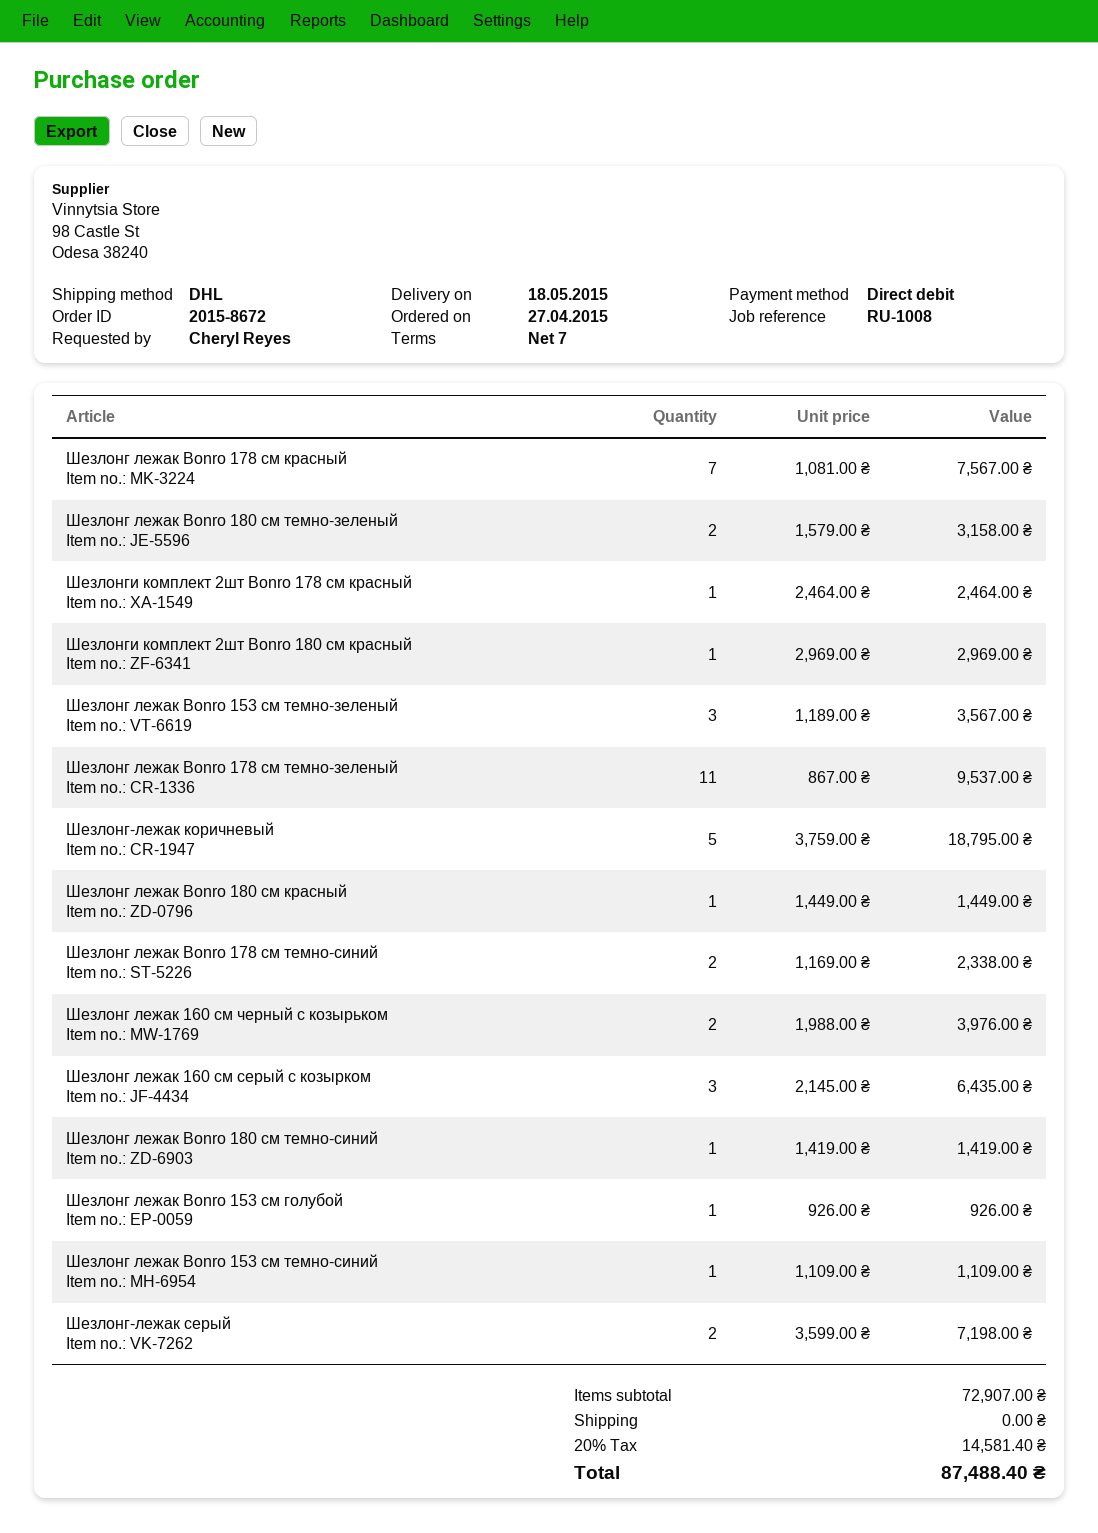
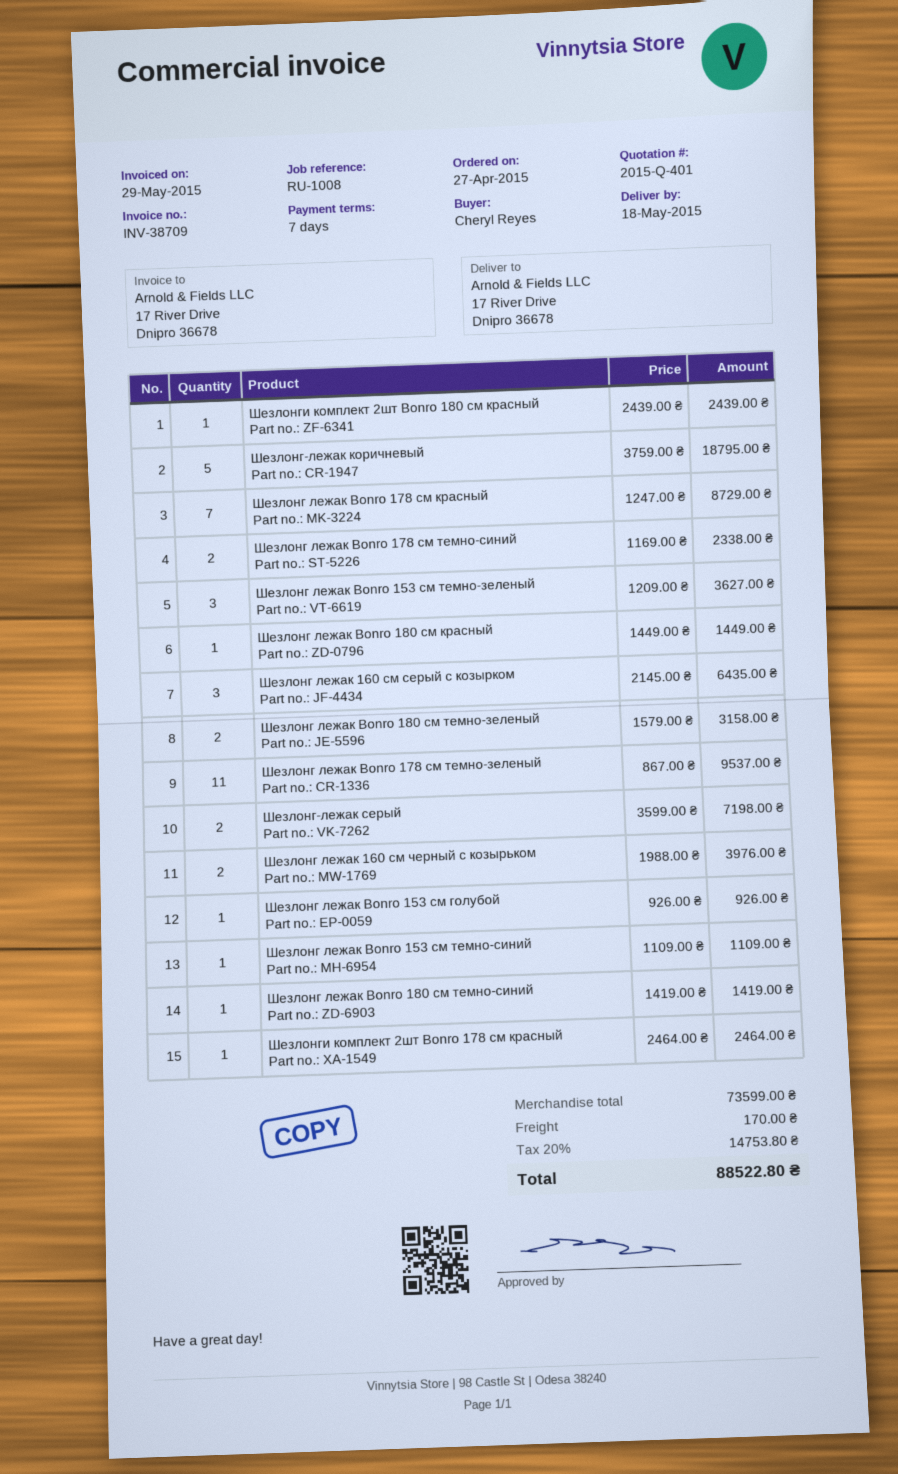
Шезлонг лежак Bonro 178 см красный: 7 x 1081.00 = 7567.00 -> 7 x 1247.00 = 8729.00
Шезлонги комплект 2шт Bonro 180 см красный: 1 x 2969.00 = 2969.00 -> 1 x 2439.00 = 2439.00
Шезлонг лежак Bonro 153 см темно-зеленый: 3 x 1189.00 = 3567.00 -> 3 x 1209.00 = 3627.00
subtotal: 72907.00 -> 73599.00
shipping: 0.00 -> 170.00
tax: 20% = 14581.40 -> 20% = 14753.80
total: 87488.40 -> 88522.80

